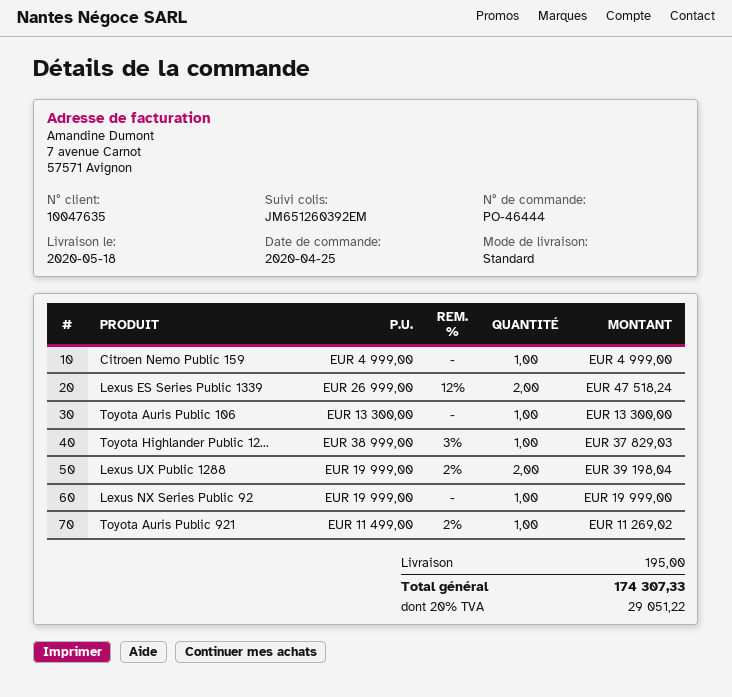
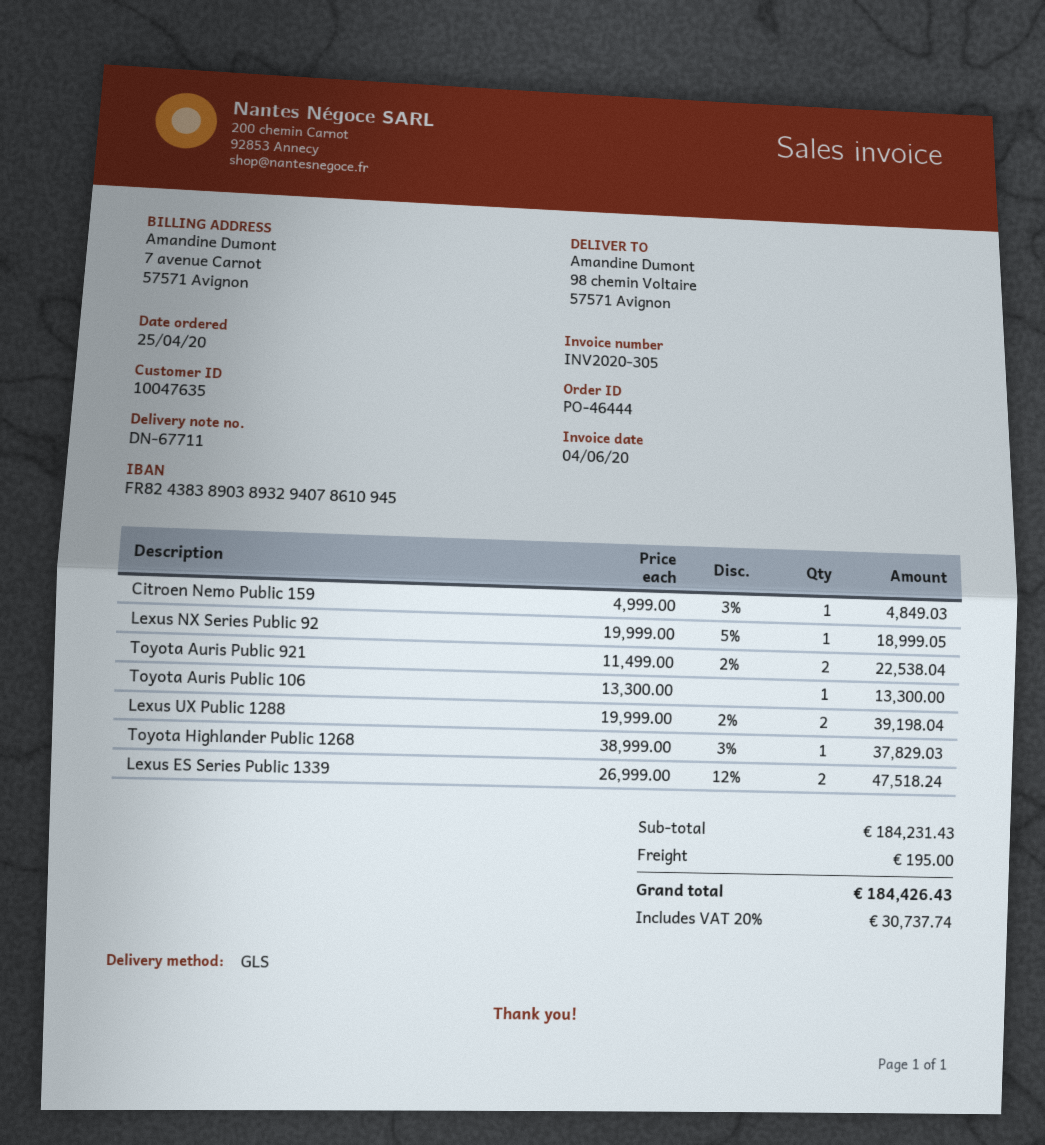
shipping method: standard -> GLS
Citroen Nemo Public 159: 1 x 4999.00 = 4999.00 -> 1 x 4999.00 - 3% = 4849.03
Lexus NX Series Public 92: 1 x 19999.00 = 19999.00 -> 1 x 19999.00 - 5% = 18999.05
Toyota Auris Public 921: 1 x 11499.00 - 2% = 11269.02 -> 2 x 11499.00 - 2% = 22538.04
tax: 20% = 29051.22 -> 20% = 30737.74
total: 174307.33 -> 184426.43

